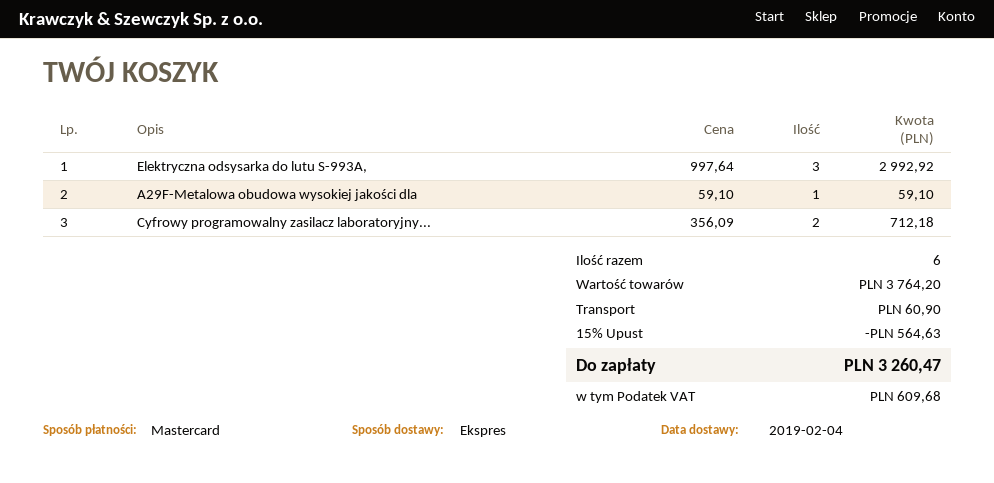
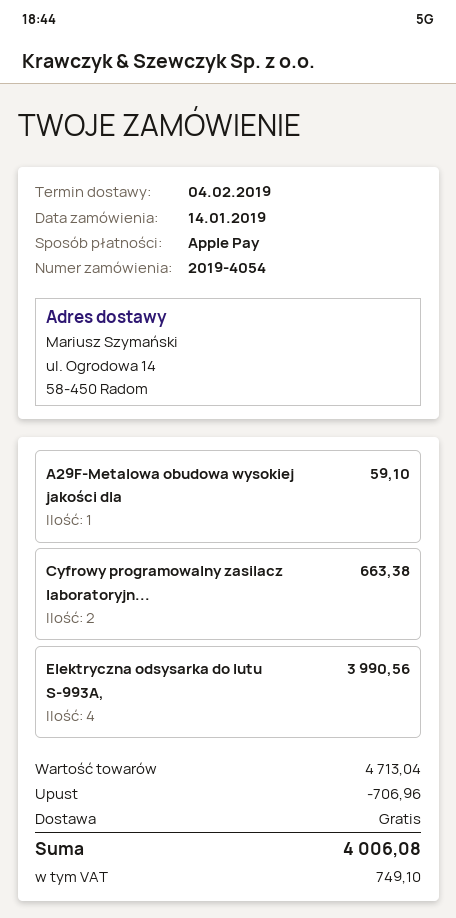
payment method: Mastercard -> Apple Pay
Elektryczna odsysarka do lutu S-993A,: 3 for 2992.92 -> 4 for 3990.56
Cyfrowy programowalny zasilacz laboratoryjny...: 2 for 712.18 -> 2 for 663.38
subtotal: 3764.20 -> 4713.04
discount: 564.63 -> 706.96
shipping: 60.90 -> 0.00
tax: 609.68 -> 749.10
total: 3260.47 -> 4006.08

